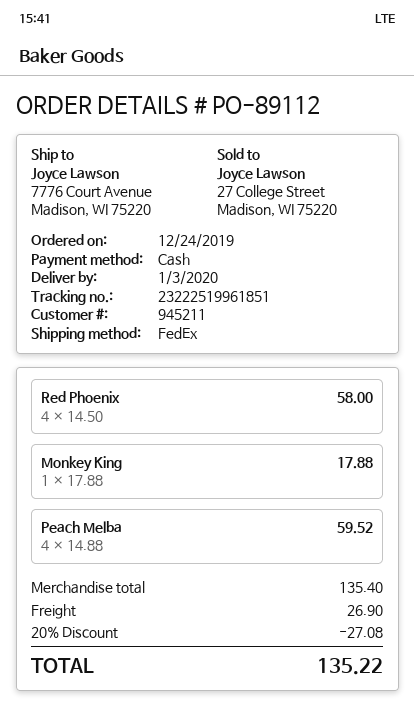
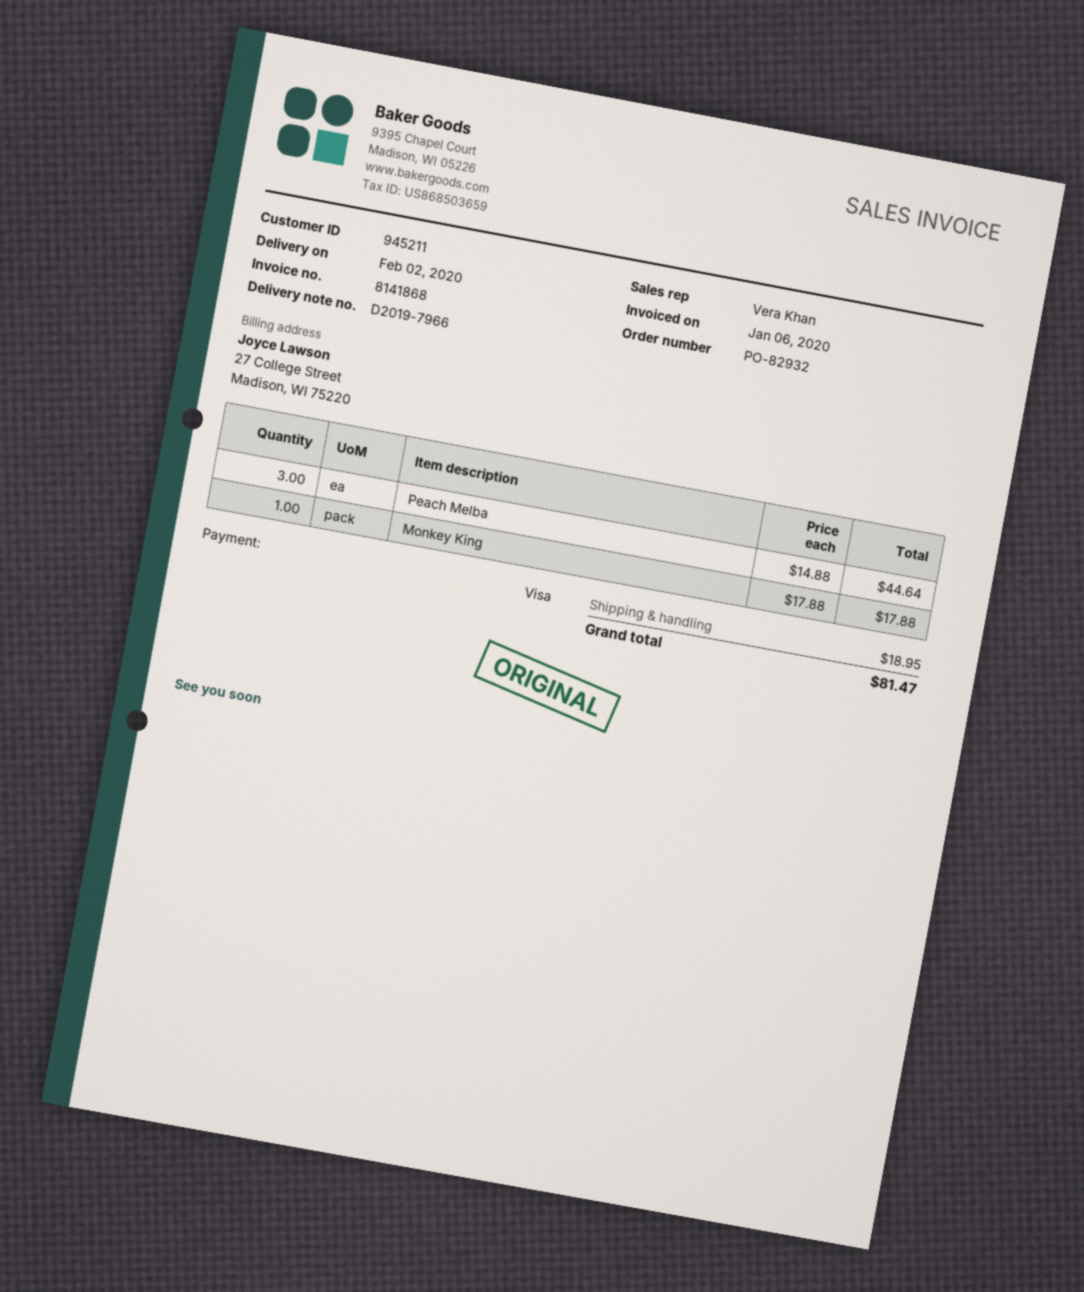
order number: PO-89112 -> PO-82932
delivery date: 2020-01-03 -> 2020-02-02
payment method: cash -> Visa
Red Phoenix: 4 x 14.50 = 58.00 -> none
Peach Melba: 4 x 14.88 = 59.52 -> 3 x 14.88 = 44.64
discount: 20% = 27.08 -> none
shipping: 26.90 -> 18.95
total: 135.22 -> 81.47

